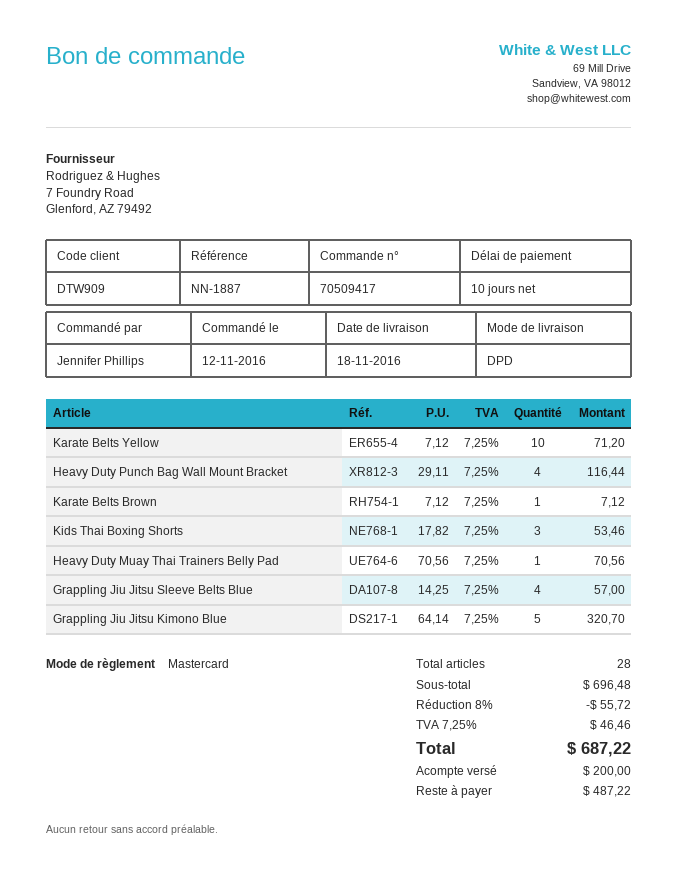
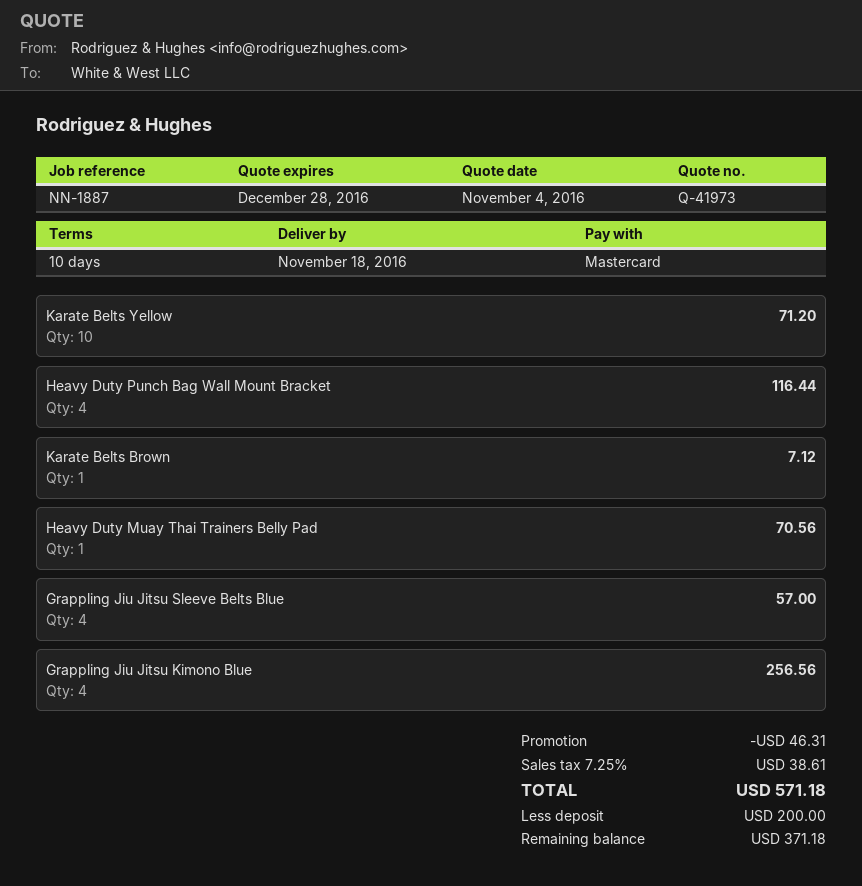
Kids Thai Boxing Shorts: 3 for 53.46 -> none
Grappling Jiu Jitsu Kimono Blue: 5 for 320.70 -> 4 for 256.56
discount: 55.72 -> 46.31
tax: 7.25% = 46.46 -> 7.25% = 38.61
total: 687.22 -> 571.18
balance: 487.22 -> 371.18

